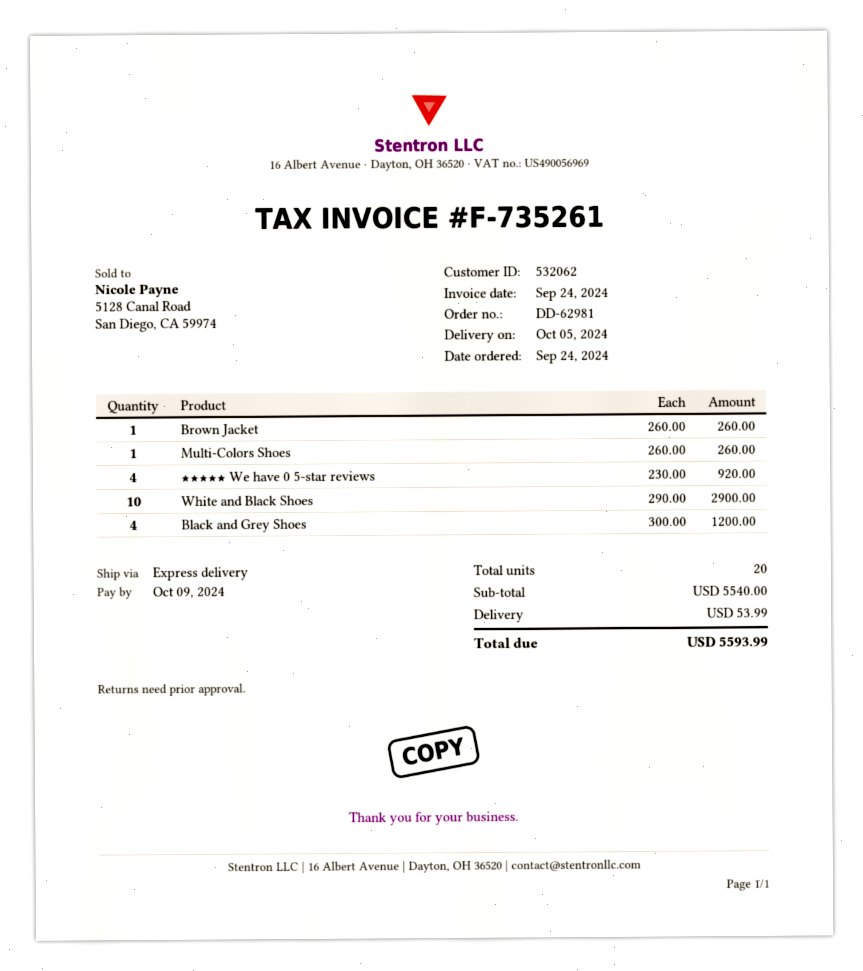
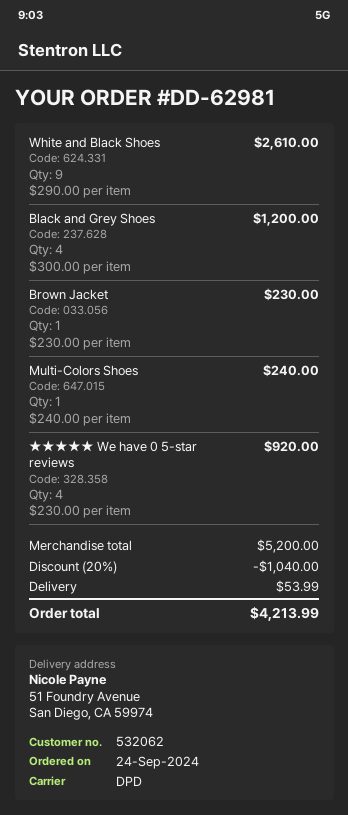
shipping method: express -> DPD
Brown Jacket: 1 x 260.00 = 260.00 -> 1 x 230.00 = 230.00
Multi-Colors Shoes: 1 x 260.00 = 260.00 -> 1 x 240.00 = 240.00
White and Black Shoes: 10 x 290.00 = 2900.00 -> 9 x 290.00 = 2610.00
subtotal: 5540.00 -> 5200.00
discount: none -> 20% = 1040.00
total: 5593.99 -> 4213.99

